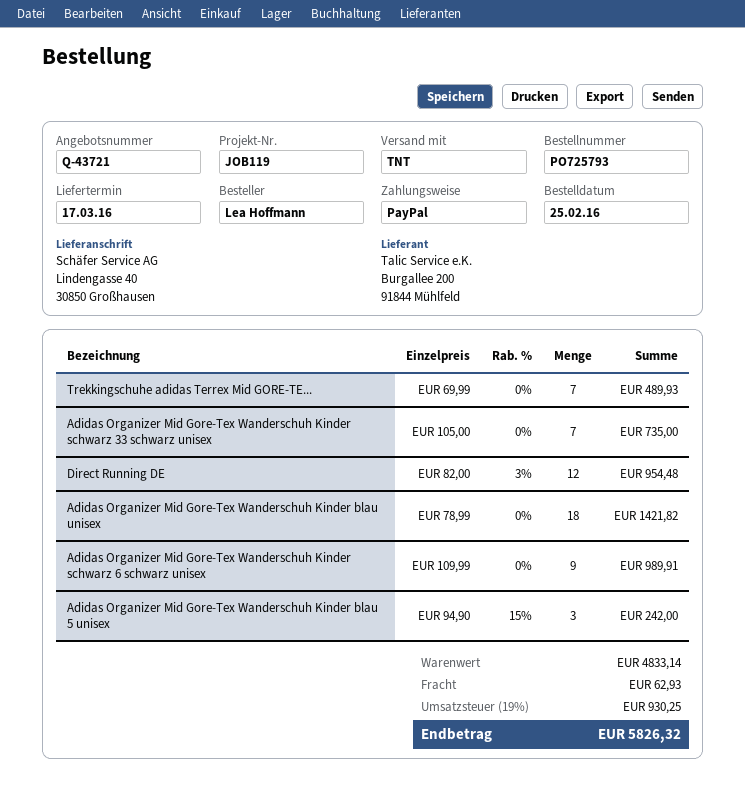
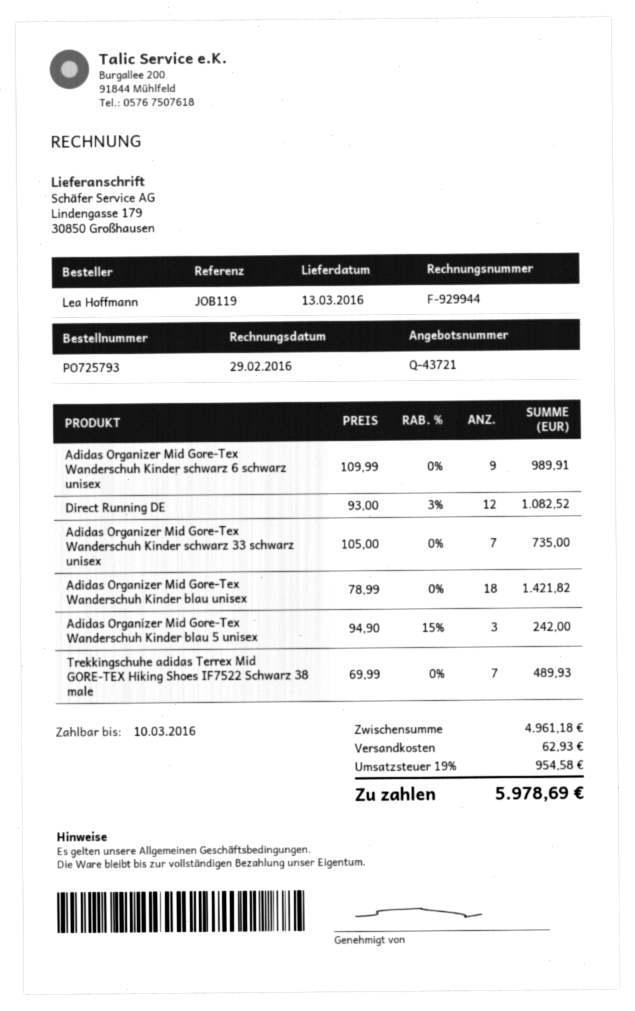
delivery date: 2016-03-17 -> 2016-03-13
ship to: Lindengasse 40, 30850 Großhausen -> Lindengasse 179, 30850 Großhausen
Direct Running DE: 12 x 82.00 - 3% = 954.48 -> 12 x 93.00 - 3% = 1082.52
subtotal: 4833.14 -> 4961.18
tax: 19% = 930.25 -> 19% = 954.58
total: 5826.32 -> 5978.69

